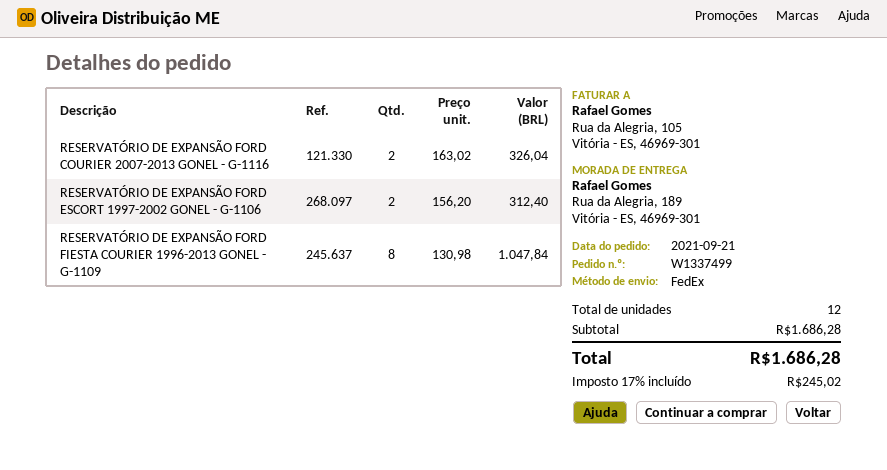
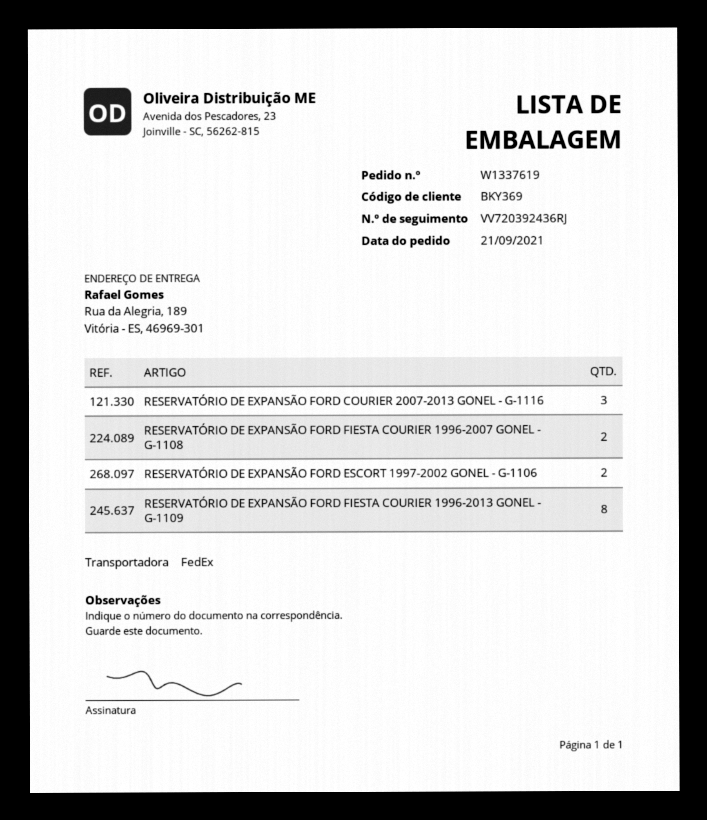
order number: W1337499 -> W1337619
RESERVATÓRIO DE EXPANSÃO FORD COURIER 2007-2013 GONEL - G-1116: 2 -> 3
RESERVATÓRIO DE EXPANSÃO FORD FIESTA COURIER 1996-2007 GONEL - G-1108: none -> 2

